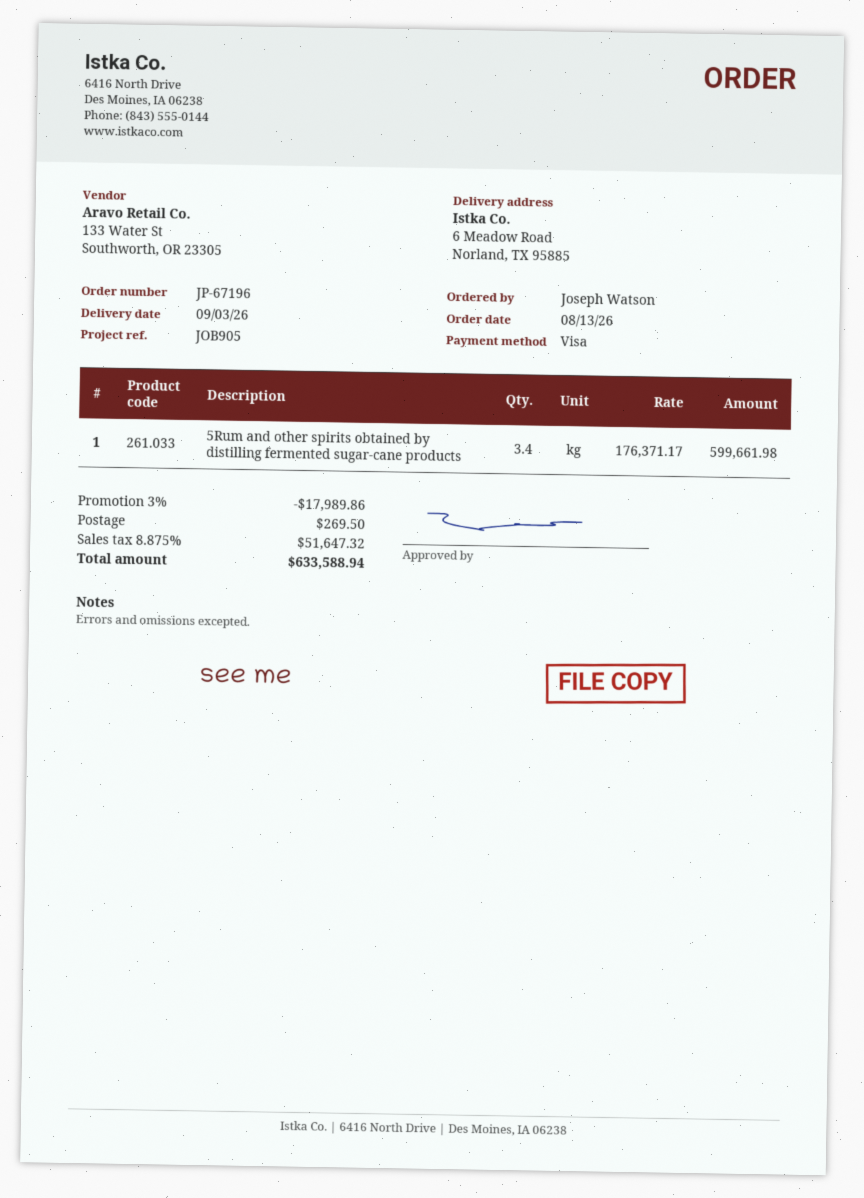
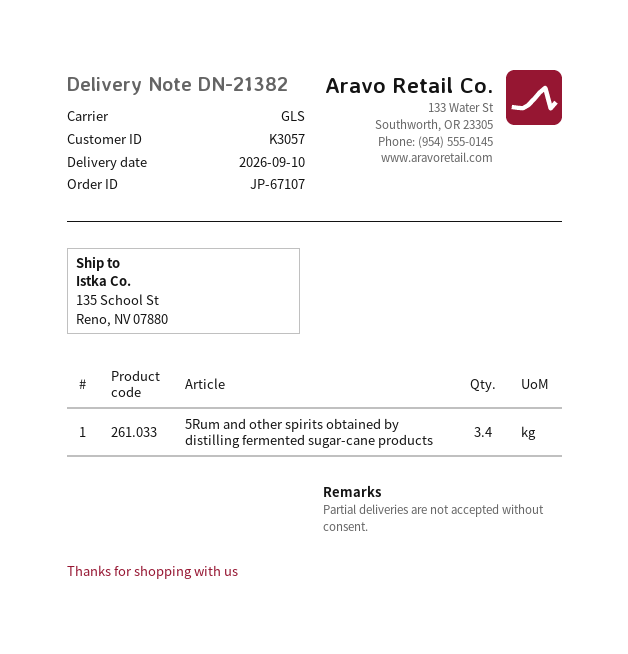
order number: JP-67196 -> JP-67107
delivery date: 2026-09-03 -> 2026-09-10
ship to: 6 Meadow Road, Norland, TX 95885 -> 135 School St, Reno, NV 07880

